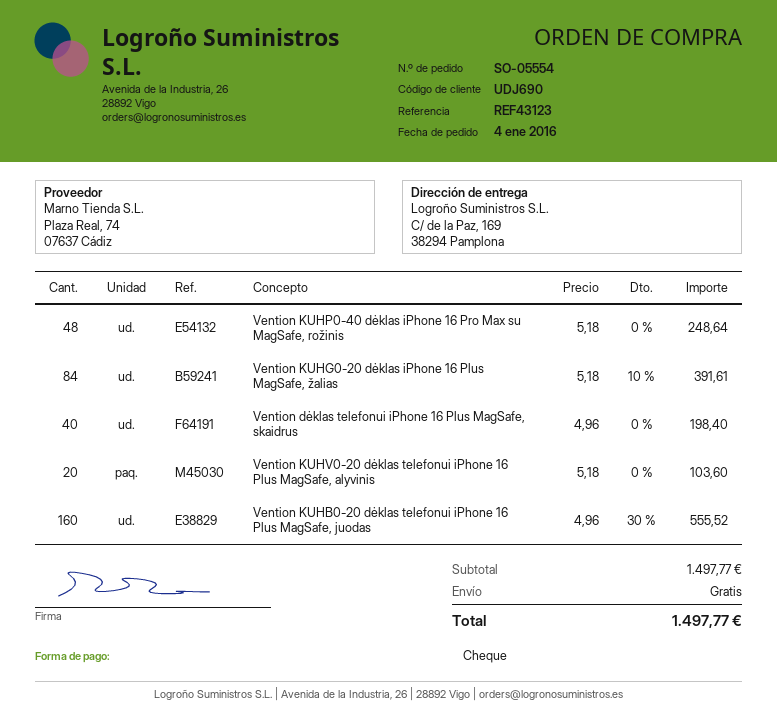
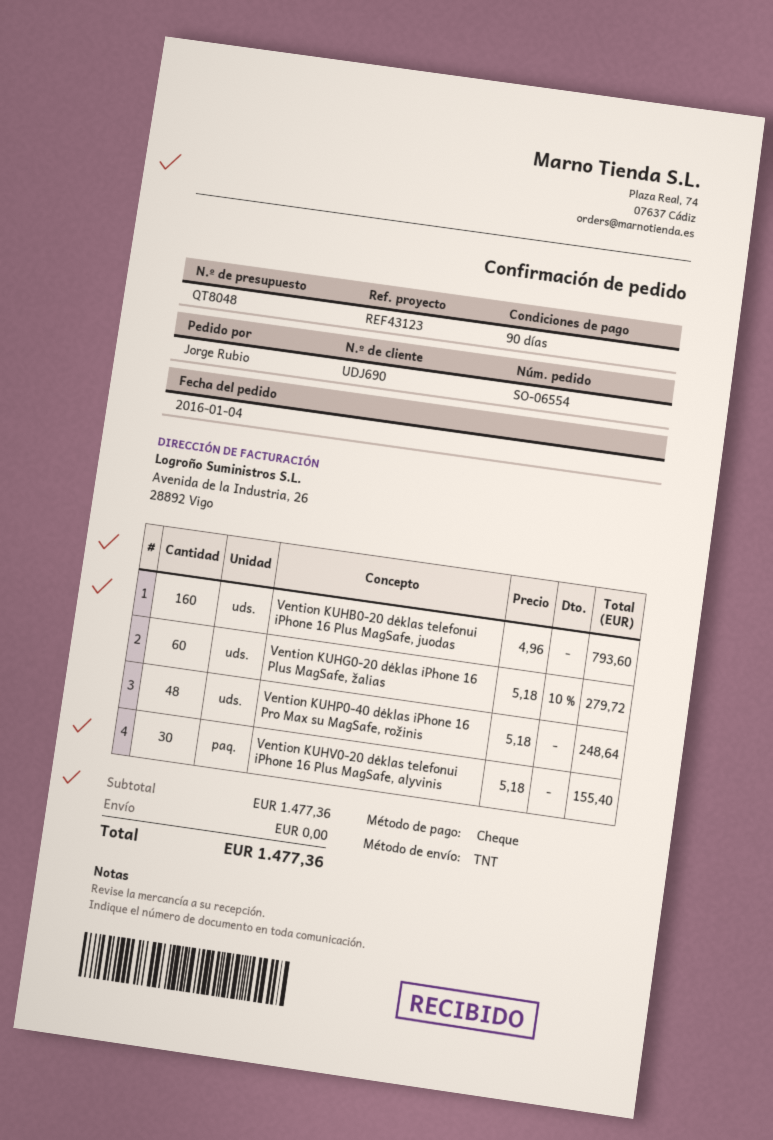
order number: SO-05554 -> SO-06554
Vention KUHG0-20 dėklas iPhone 16 Plus MagSafe, žalias: 84 x 5.18 - 10% = 391.61 -> 60 x 5.18 - 10% = 279.72
Vention dėklas telefonui iPhone 16 Plus MagSafe, skaidrus: 40 x 4.96 = 198.40 -> none
Vention KUHV0-20 dėklas telefonui iPhone 16 Plus MagSafe, alyvinis: 20 x 5.18 = 103.60 -> 30 x 5.18 = 155.40
Vention KUHB0-20 dėklas telefonui iPhone 16 Plus MagSafe, juodas: 160 x 4.96 - 30% = 555.52 -> 160 x 4.96 = 793.60
subtotal: 1497.77 -> 1477.36
total: 1497.77 -> 1477.36

